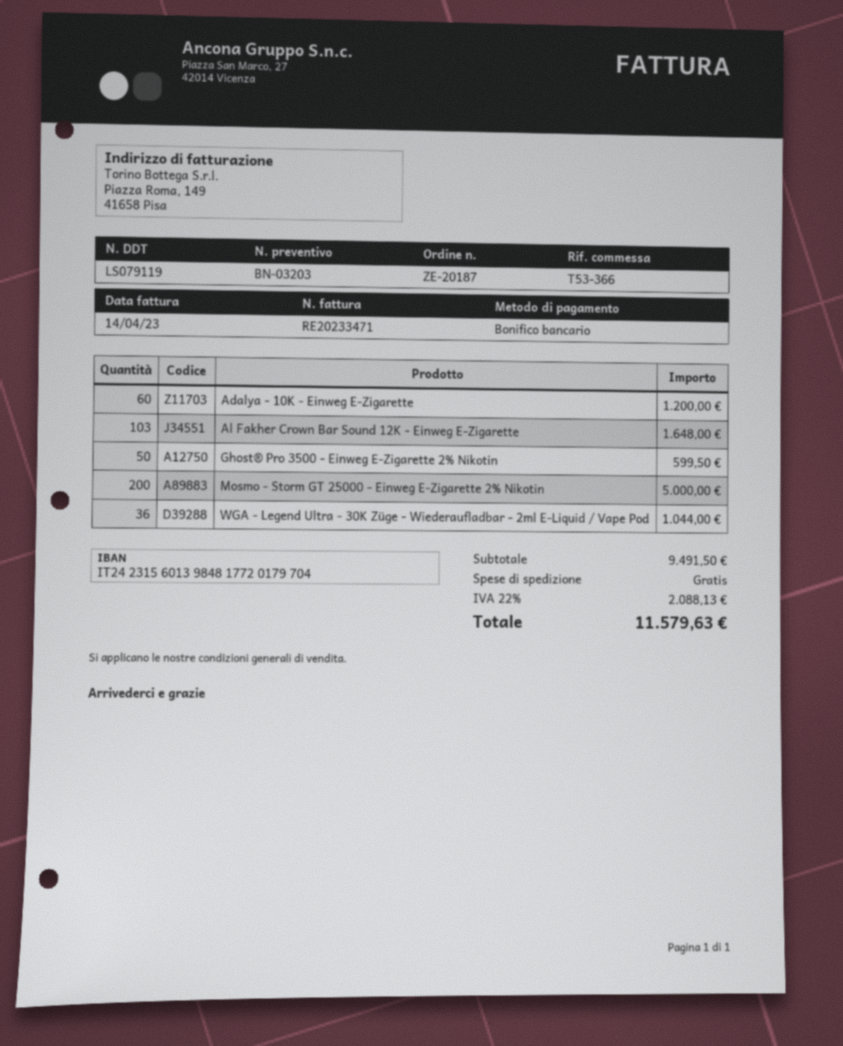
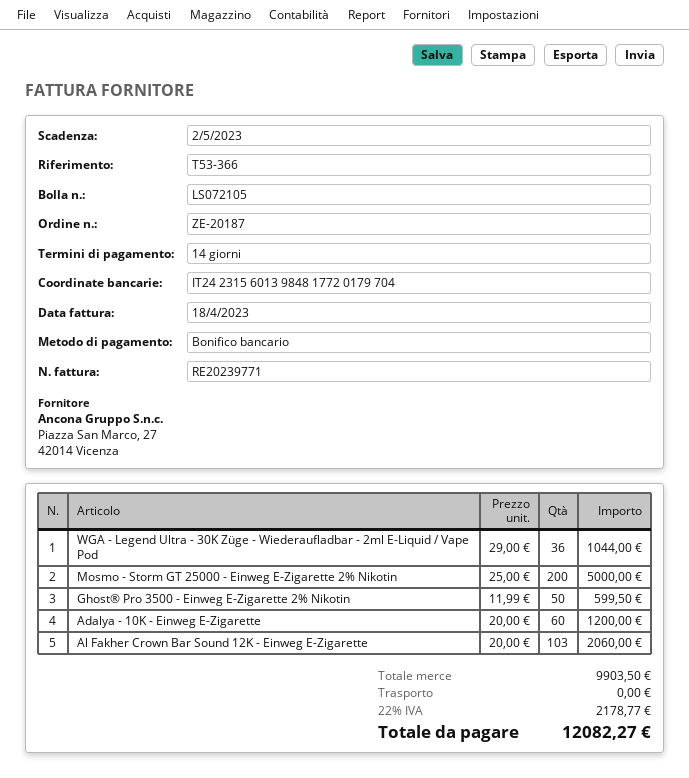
delivery note number: LS079119 -> LS072105
invoice number: RE20233471 -> RE20239771
invoice date: 2023-04-14 -> 2023-04-18
Al Fakher Crown Bar Sound 12K - Einweg E-Zigarette: 103 for 1648.00 -> 103 for 2060.00
subtotal: 9491.50 -> 9903.50
tax: 22% = 2088.13 -> 22% = 2178.77
total: 11579.63 -> 12082.27

